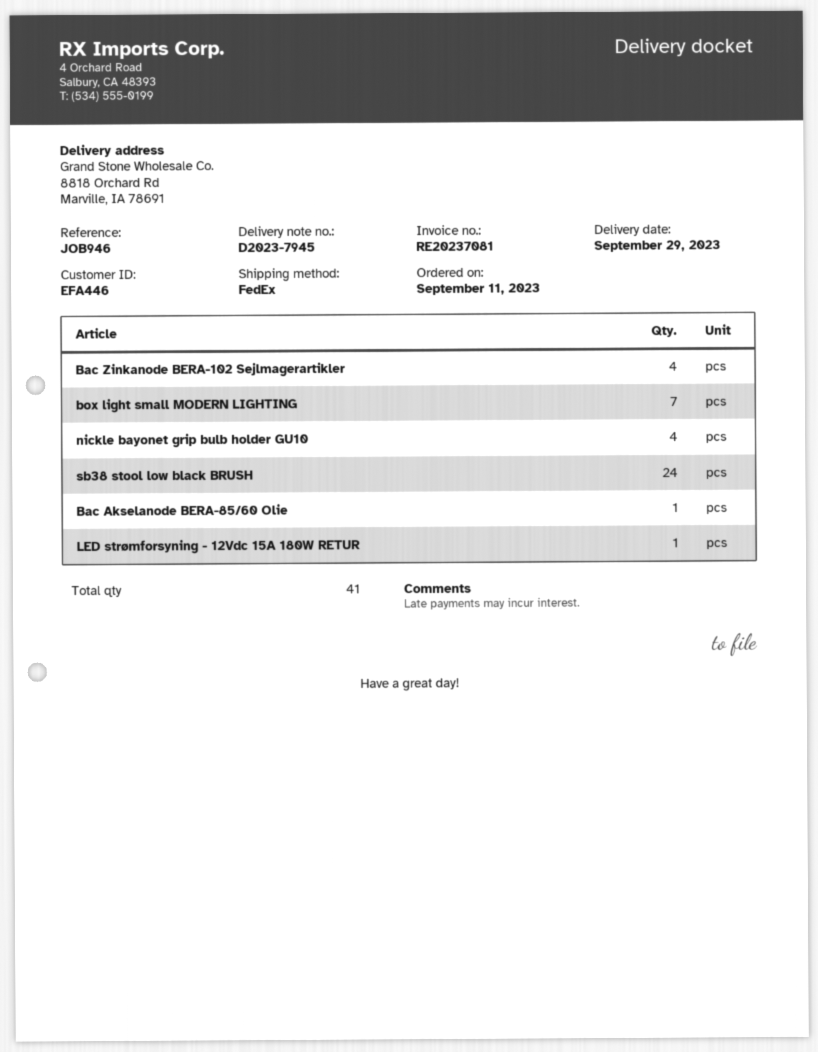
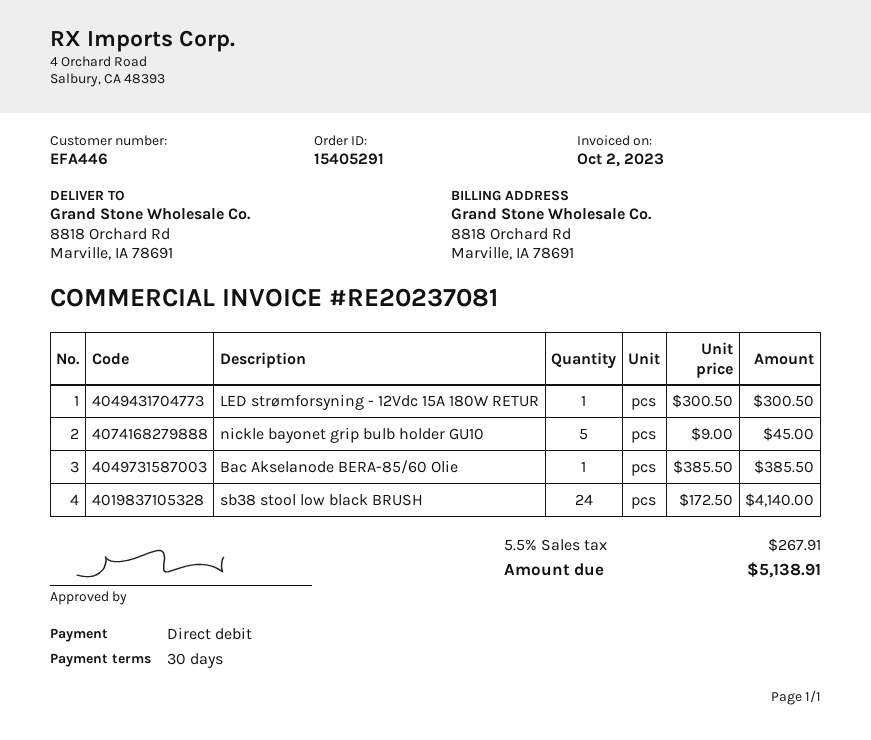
Bac Zinkanode BERA-102 Sejlmagerartikler: 4 -> none
box light small MODERN LIGHTING: 7 -> none
nickle bayonet grip bulb holder GU10: 4 -> 5

